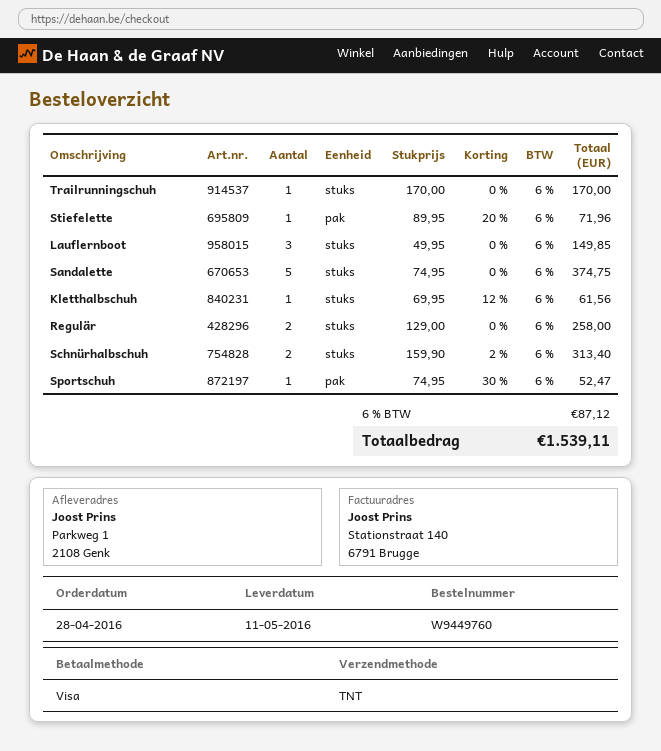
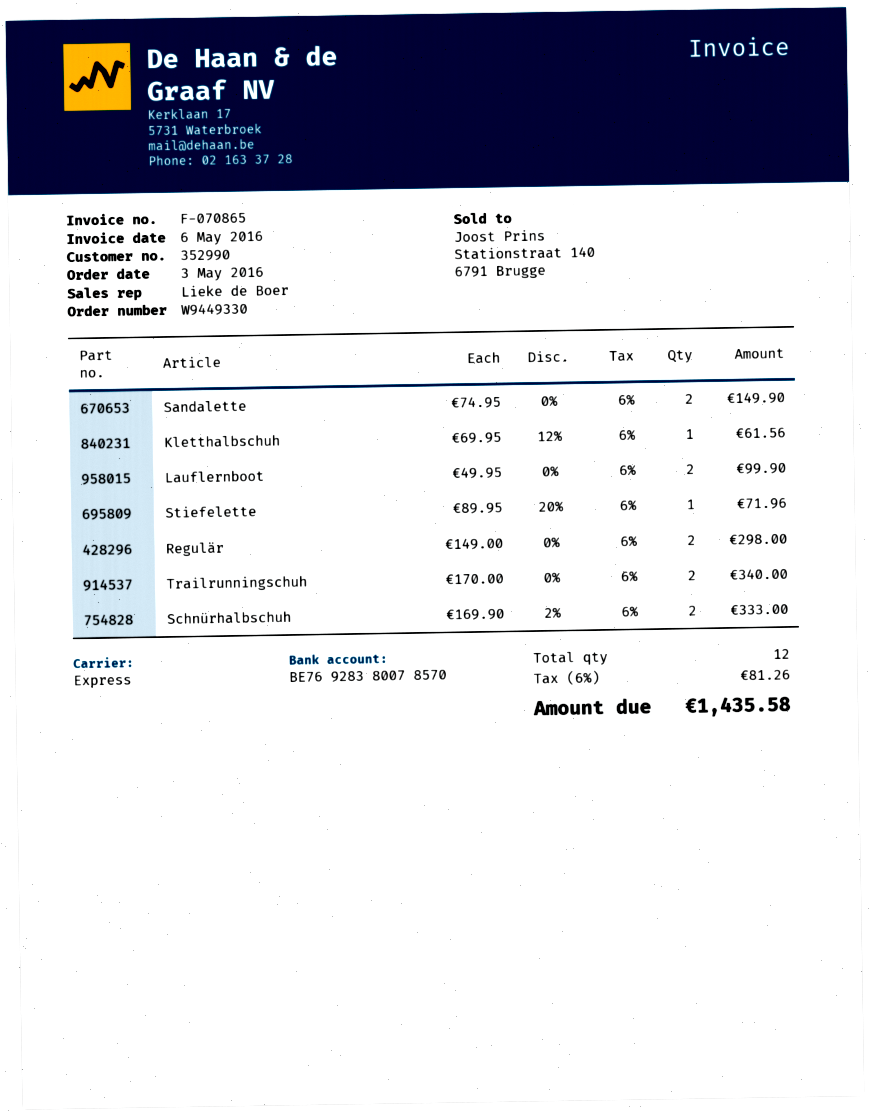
order number: W9449760 -> W9449330
order date: 2016-04-28 -> 2016-05-03
shipping method: TNT -> express
Trailrunningschuh: 1 x 170.00 = 170.00 -> 2 x 170.00 = 340.00
Lauflernboot: 3 x 49.95 = 149.85 -> 2 x 49.95 = 99.90
Sandalette: 5 x 74.95 = 374.75 -> 2 x 74.95 = 149.90
Regulär: 2 x 129.00 = 258.00 -> 2 x 149.00 = 298.00
Schnürhalbschuh: 2 x 159.90 - 2% = 313.40 -> 2 x 169.90 - 2% = 333.00
Sportschuh: 1 x 74.95 - 30% = 52.47 -> none
tax: 6% = 87.12 -> 6% = 81.26
total: 1539.11 -> 1435.58

